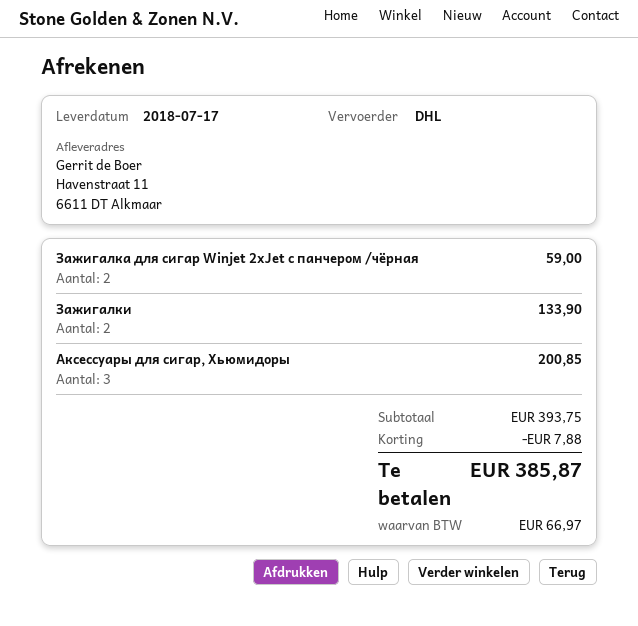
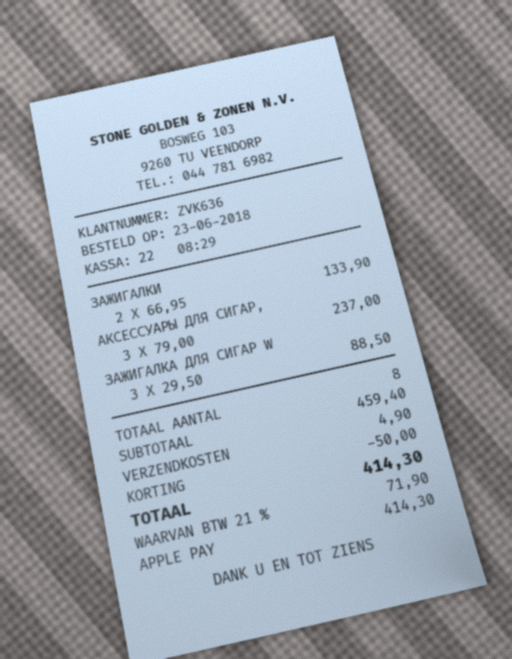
Зажигалка для сигар Winjet 2xJet с панчером /чёрная: 2 for 59.00 -> 3 for 88.50
Аксессуары для сигар, Хьюмидоры: 3 for 200.85 -> 3 for 237.00
subtotal: 393.75 -> 459.40
discount: 7.88 -> 50.00
shipping: none -> 4.90
tax: 66.97 -> 71.90
total: 385.87 -> 414.30

